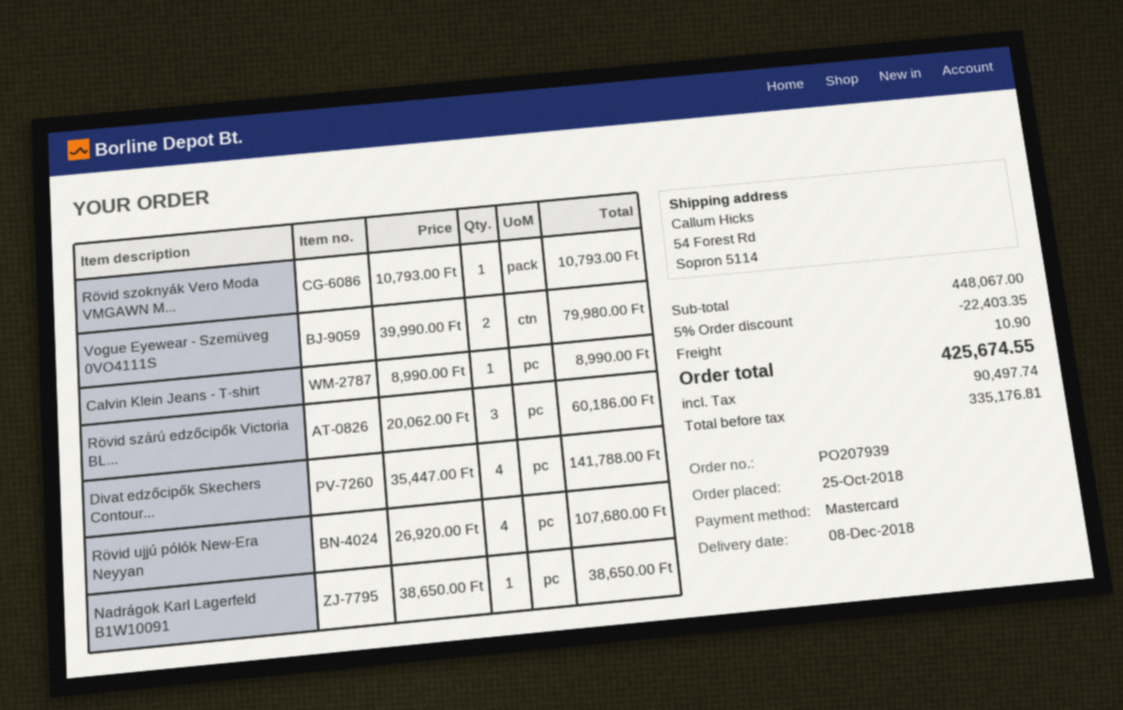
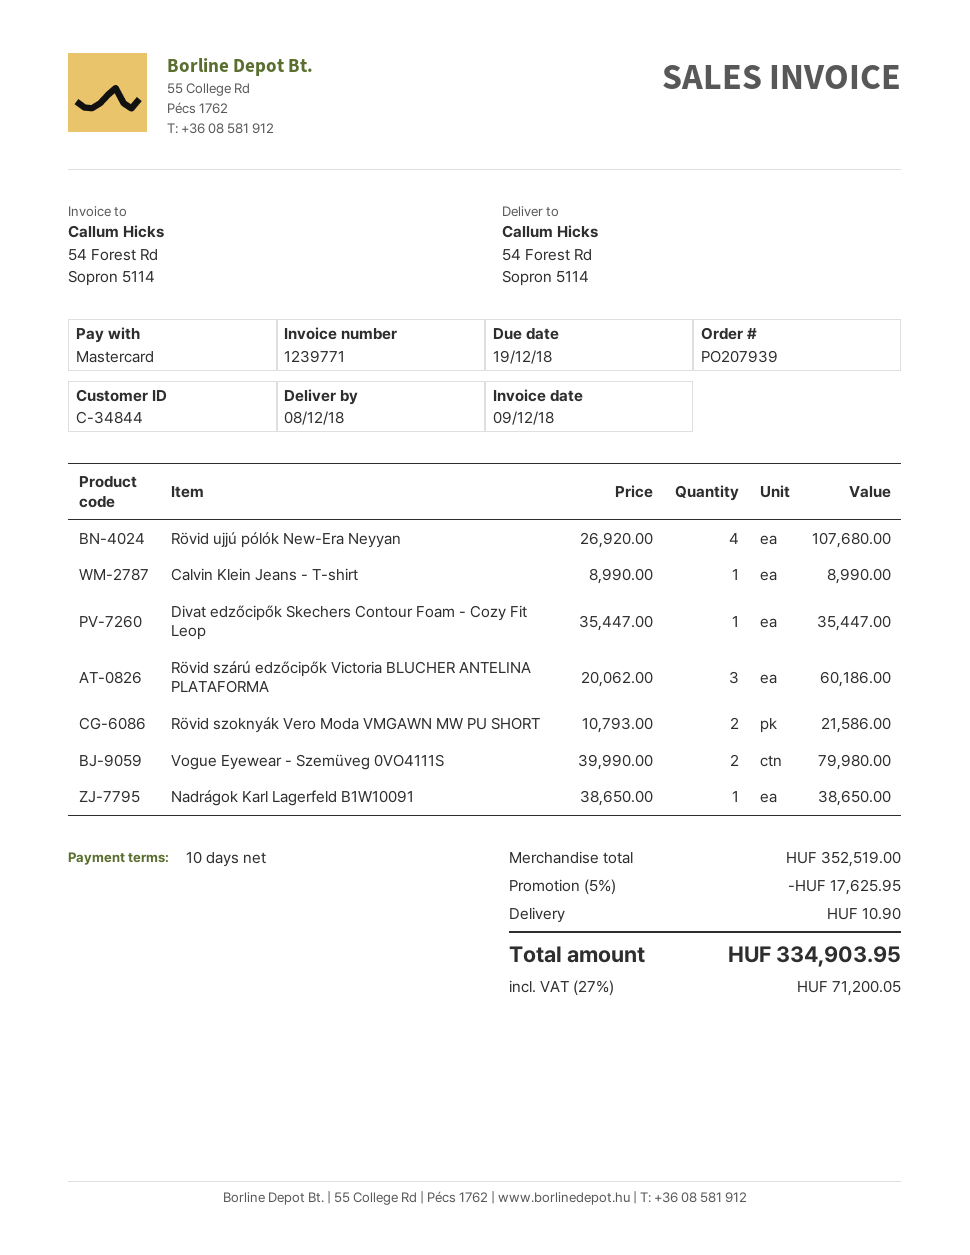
Rövid szoknyák Vero Moda VMGAWN M...: 1 x 10793.00 = 10793.00 -> 2 x 10793.00 = 21586.00
Divat edzőcipők Skechers Contour...: 4 x 35447.00 = 141788.00 -> 1 x 35447.00 = 35447.00
subtotal: 448067.00 -> 352519.00
discount: 5% = 22403.35 -> 5% = 17625.95
tax: 90497.74 -> 71200.05
total: 425674.55 -> 334903.95

